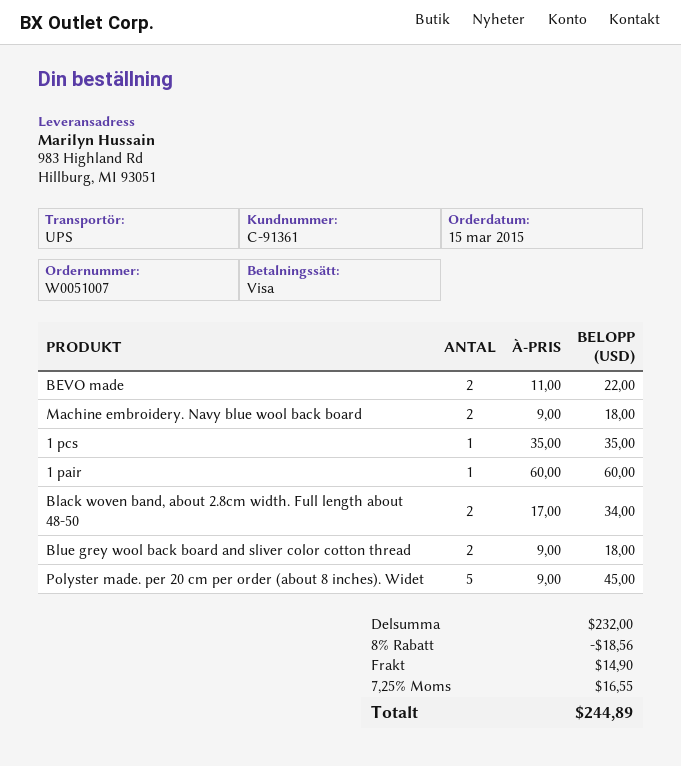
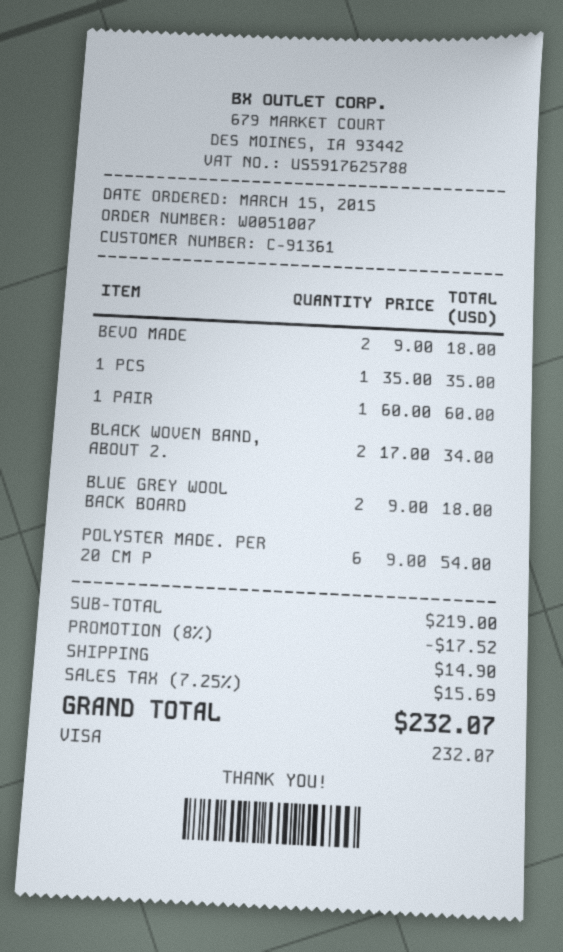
BEVO made: 2 x 11.00 = 22.00 -> 2 x 9.00 = 18.00
Machine embroidery. Navy blue wool back board: 2 x 9.00 = 18.00 -> none
Polyster made. per 20 cm per order (about 8 inches). Widet: 5 x 9.00 = 45.00 -> 6 x 9.00 = 54.00
subtotal: 232.00 -> 219.00
discount: 8% = 18.56 -> 8% = 17.52
tax: 7.25% = 16.55 -> 7.25% = 15.69
total: 244.89 -> 232.07

